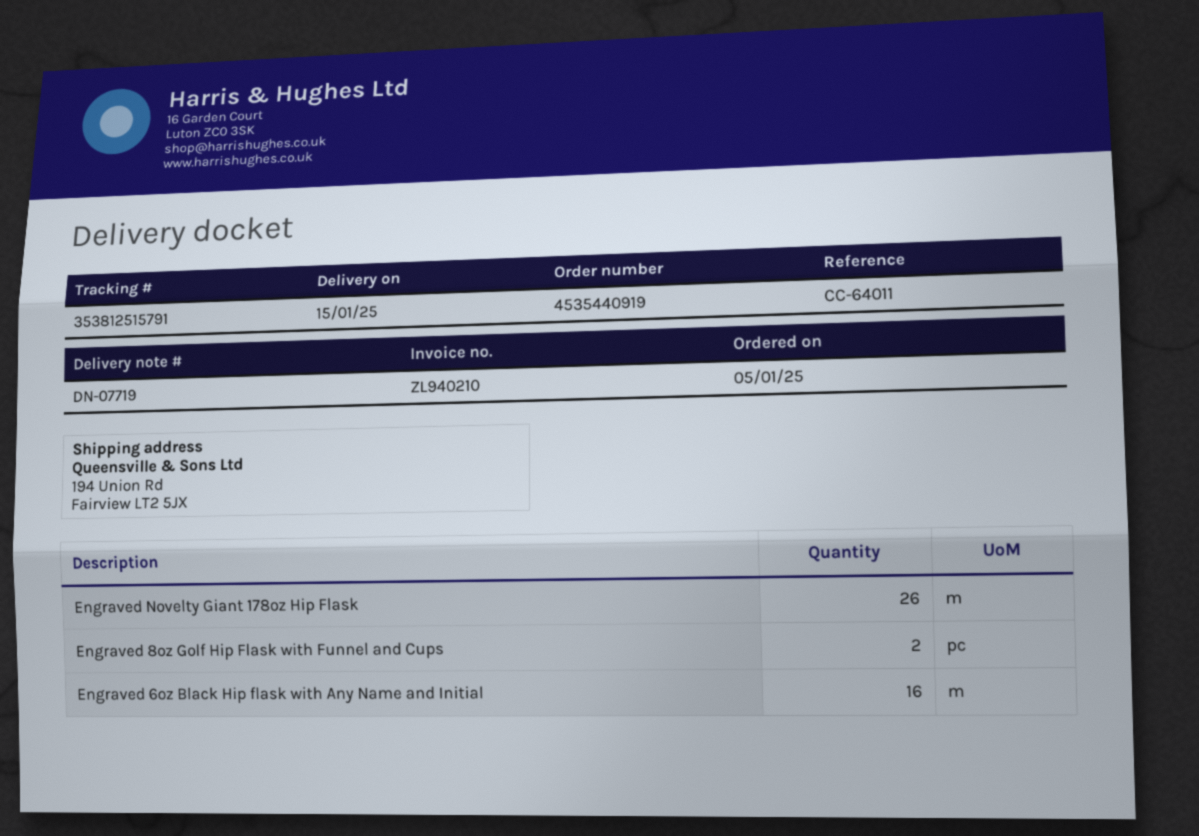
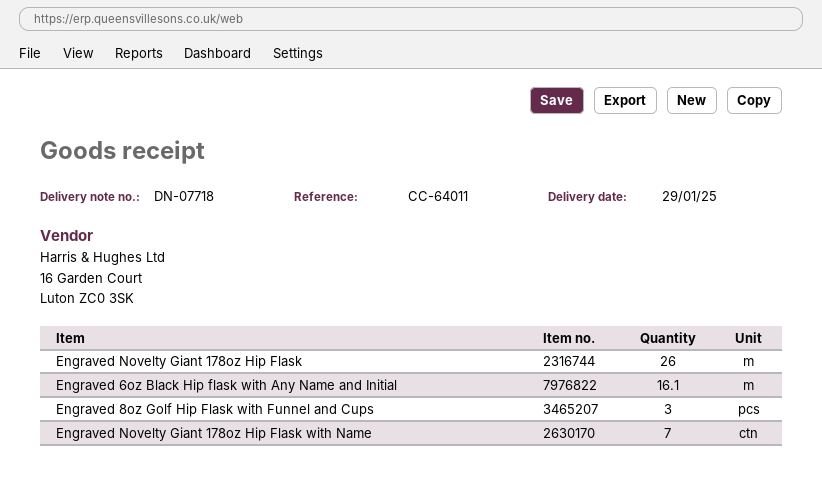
delivery note number: DN-07719 -> DN-07718
delivery date: 2025-01-15 -> 2025-01-29
Engraved 8oz Golf Hip Flask with Funnel and Cups: 2 -> 3
Engraved 6oz Black Hip flask with Any Name and Initial: 16 -> 16.1
Engraved Novelty Giant 178oz Hip Flask with Name: none -> 7

